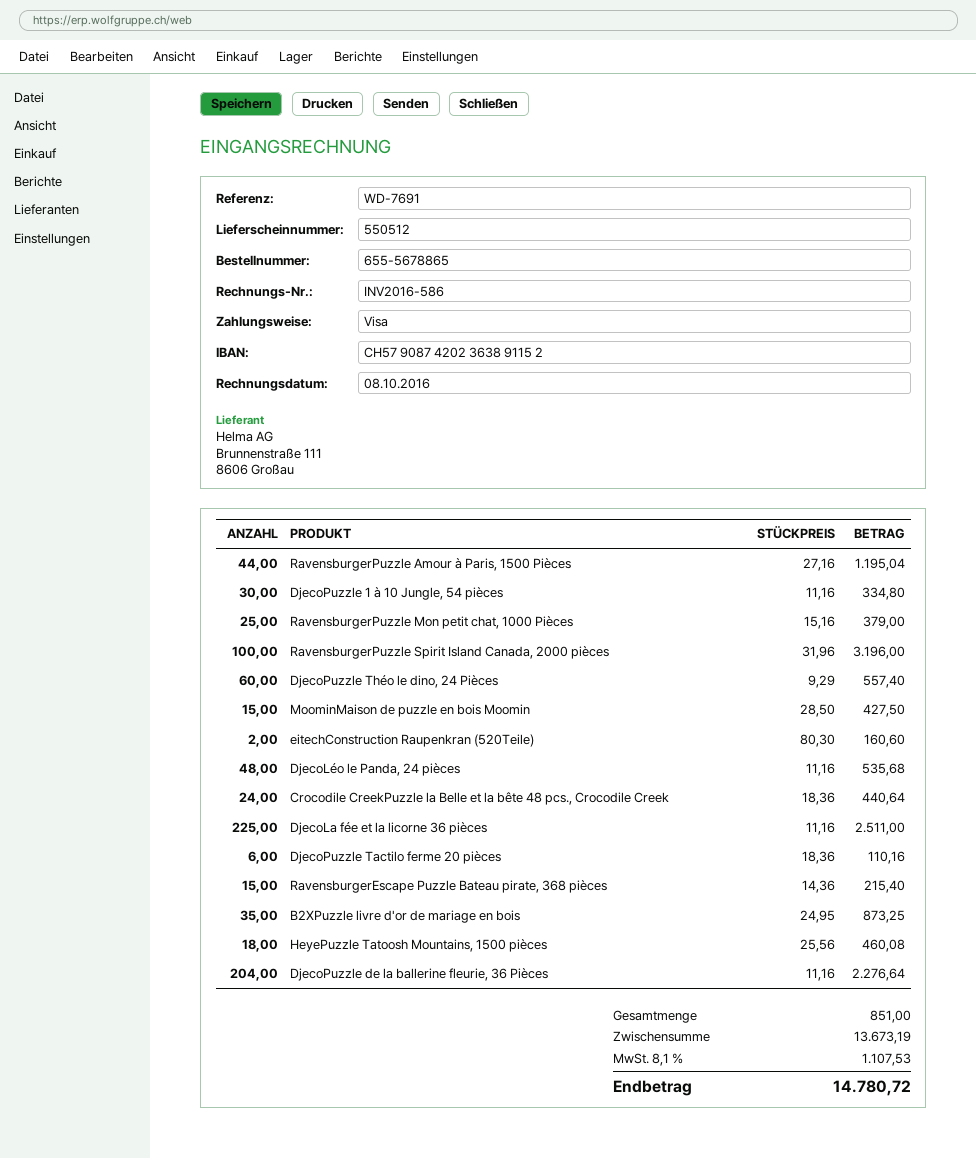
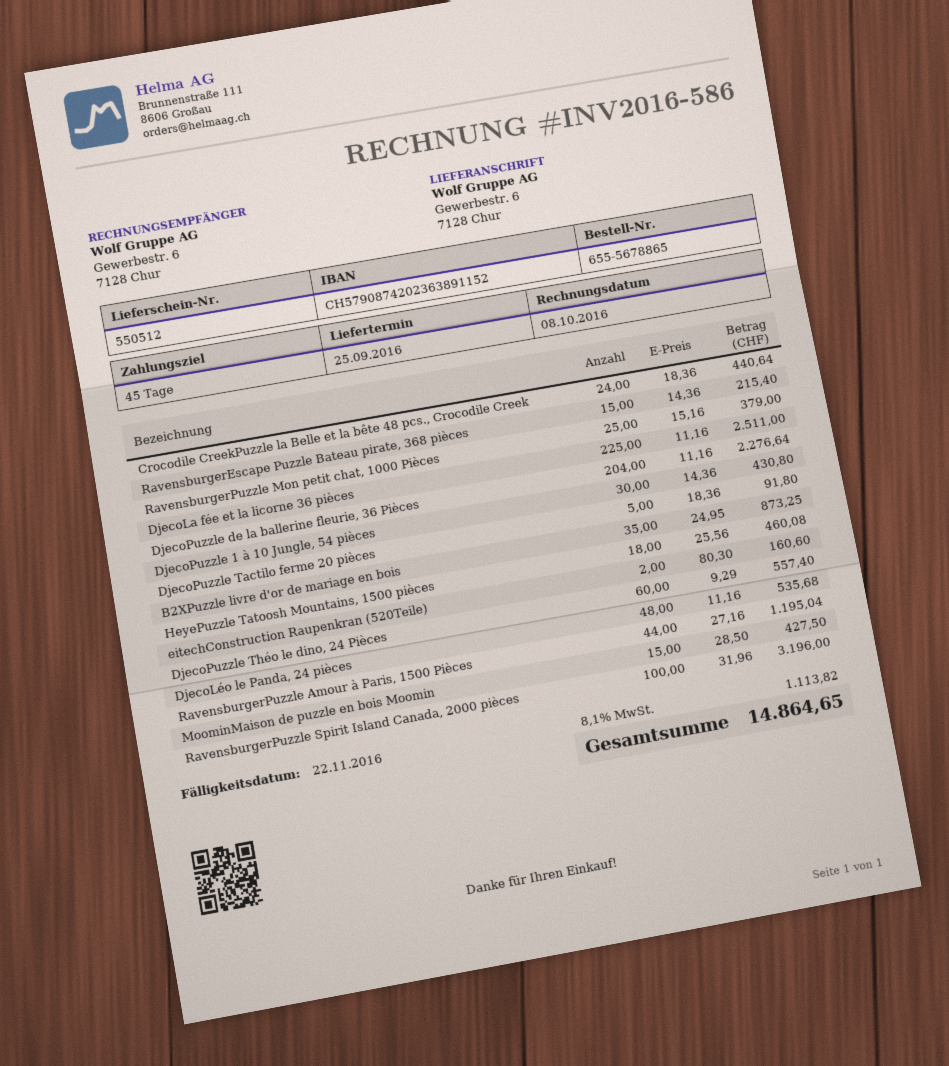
DjecoPuzzle 1 à 10 Jungle, 54 pièces: 30 x 11.16 = 334.80 -> 30 x 14.36 = 430.80
DjecoPuzzle Tactilo ferme 20 pièces: 6 x 18.36 = 110.16 -> 5 x 18.36 = 91.80
tax: 8.1% = 1107.53 -> 8.1% = 1113.82
total: 14780.72 -> 14864.65

